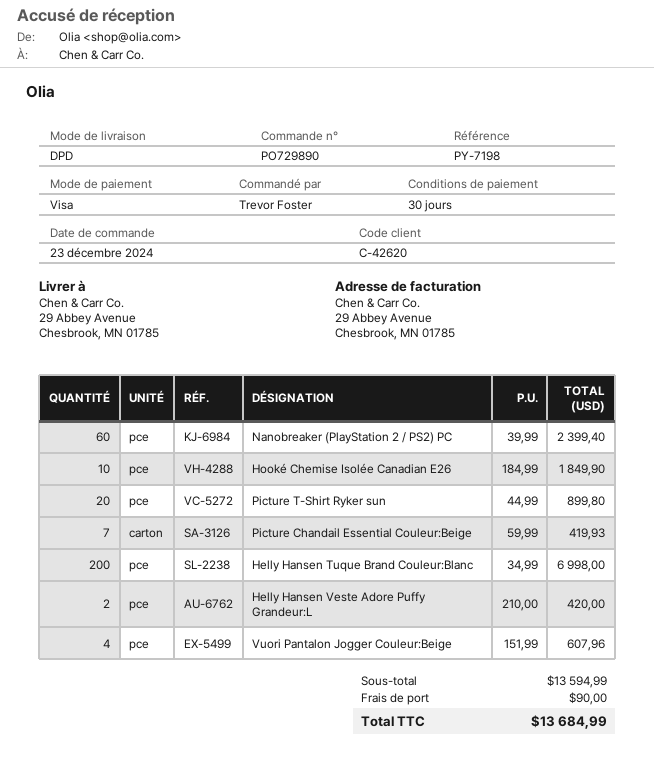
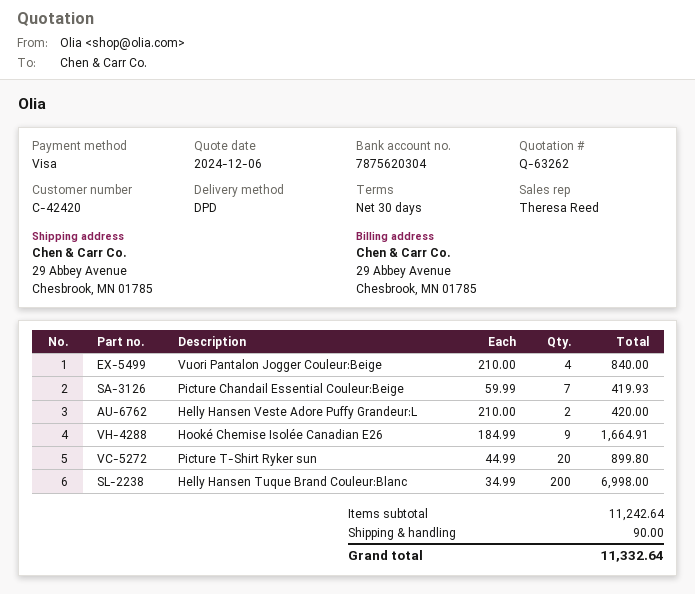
customer number: C-42620 -> C-42420
Nanobreaker (PlayStation 2 / PS2) PC: 60 x 39.99 = 2399.40 -> none
Hooké Chemise Isolée Canadian E26: 10 x 184.99 = 1849.90 -> 9 x 184.99 = 1664.91
Vuori Pantalon Jogger Couleur:Beige: 4 x 151.99 = 607.96 -> 4 x 210.00 = 840.00
subtotal: 13594.99 -> 11242.64
total: 13684.99 -> 11332.64

